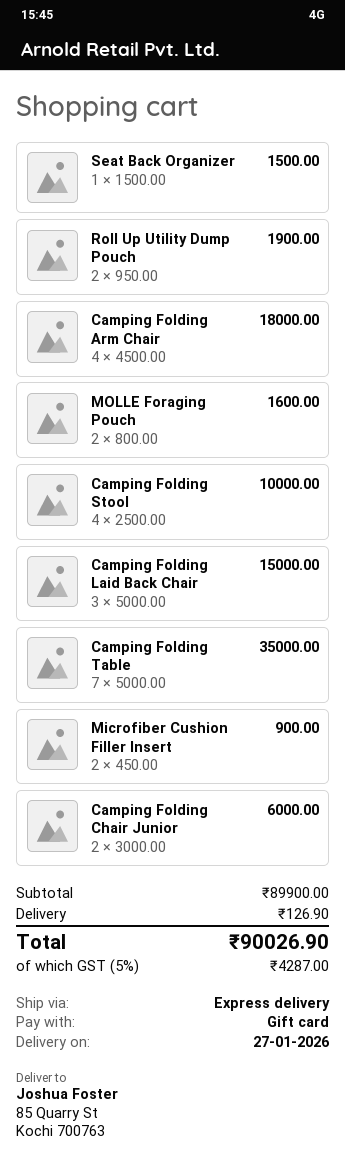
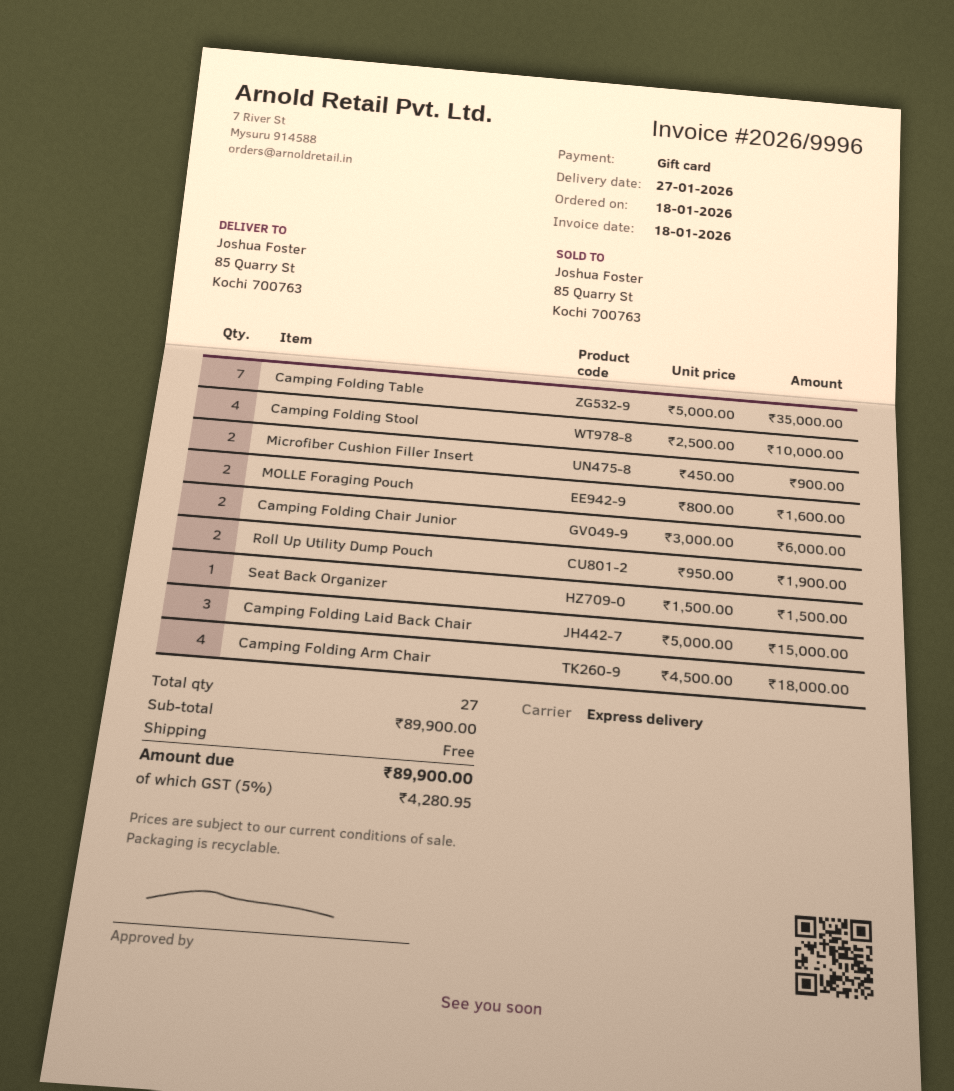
shipping: 126.90 -> 0.00
tax: 5% = 4287.00 -> 5% = 4280.95
total: 90026.90 -> 89900.00

